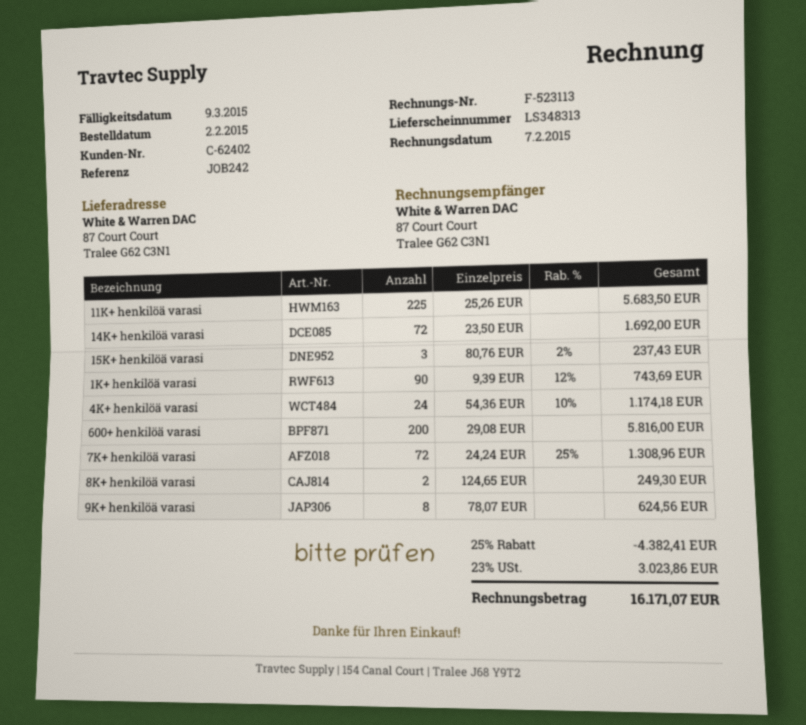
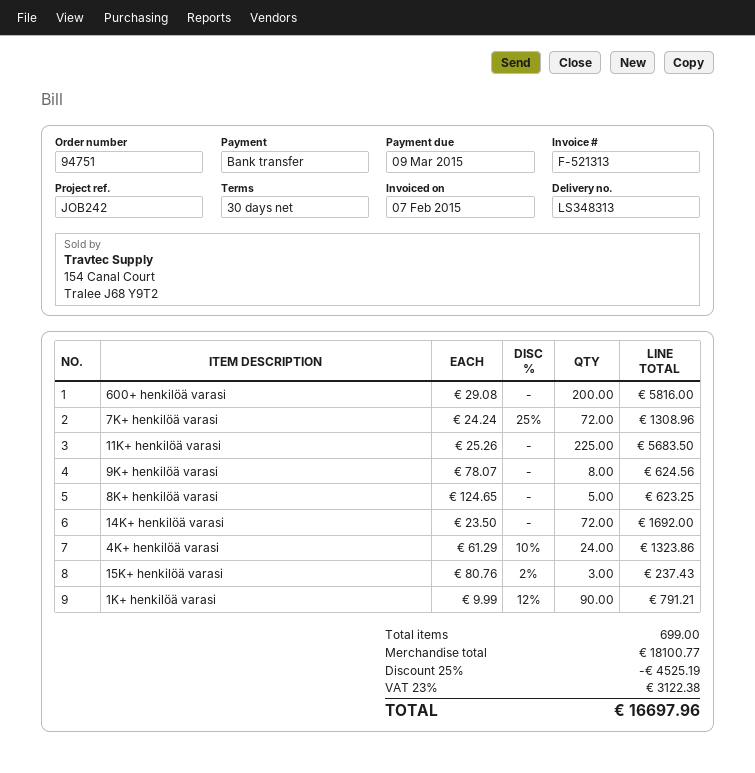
invoice number: F-523113 -> F-521313
1K+ henkilöä varasi: 90 x 9.39 - 12% = 743.69 -> 90 x 9.99 - 12% = 791.21
4K+ henkilöä varasi: 24 x 54.36 - 10% = 1174.18 -> 24 x 61.29 - 10% = 1323.86
8K+ henkilöä varasi: 2 x 124.65 = 249.30 -> 5 x 124.65 = 623.25
discount: 25% = 4382.41 -> 25% = 4525.19
tax: 23% = 3023.86 -> 23% = 3122.38
total: 16171.07 -> 16697.96

